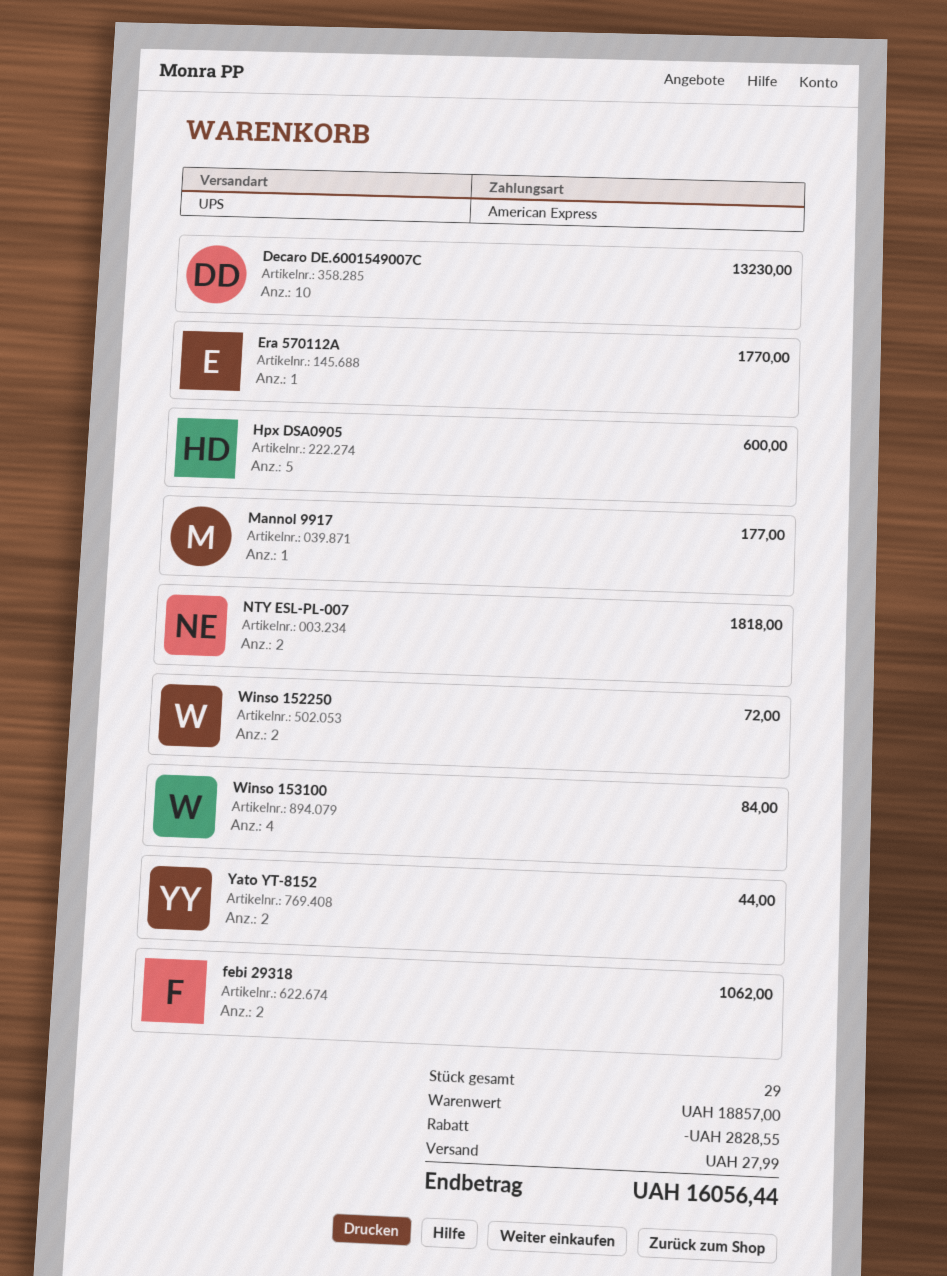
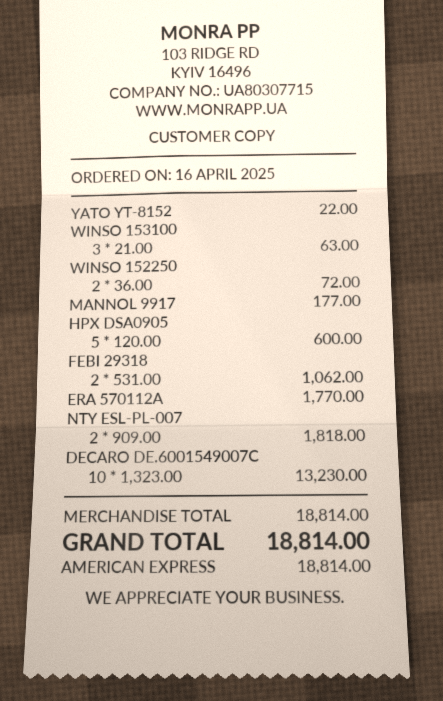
Winso 153100: 4 for 84.00 -> 3 for 63.00
Yato YT-8152: 2 for 44.00 -> 1 for 22.00
subtotal: 18857.00 -> 18814.00
discount: 2828.55 -> none
shipping: 27.99 -> none
total: 16056.44 -> 18814.00

